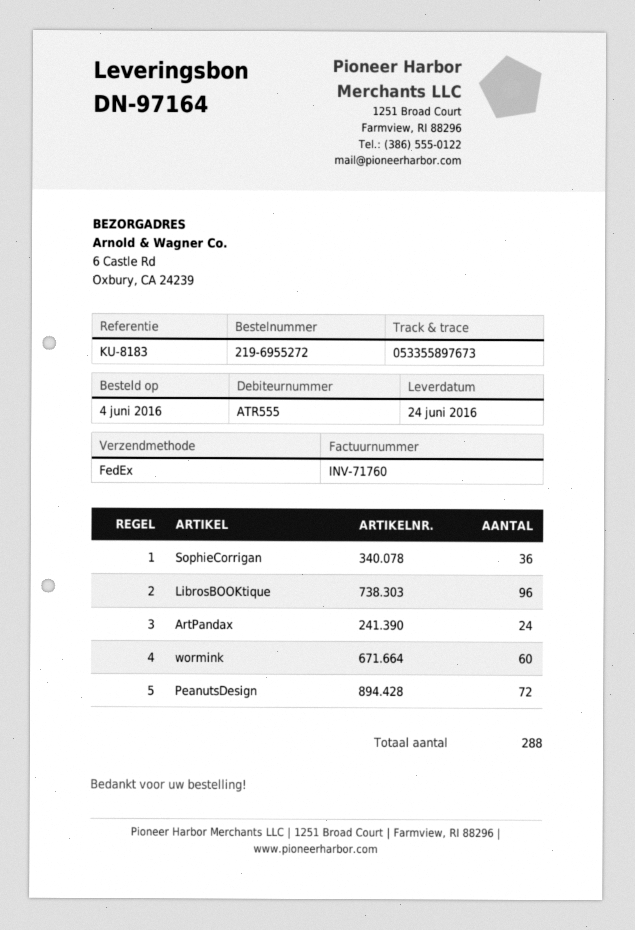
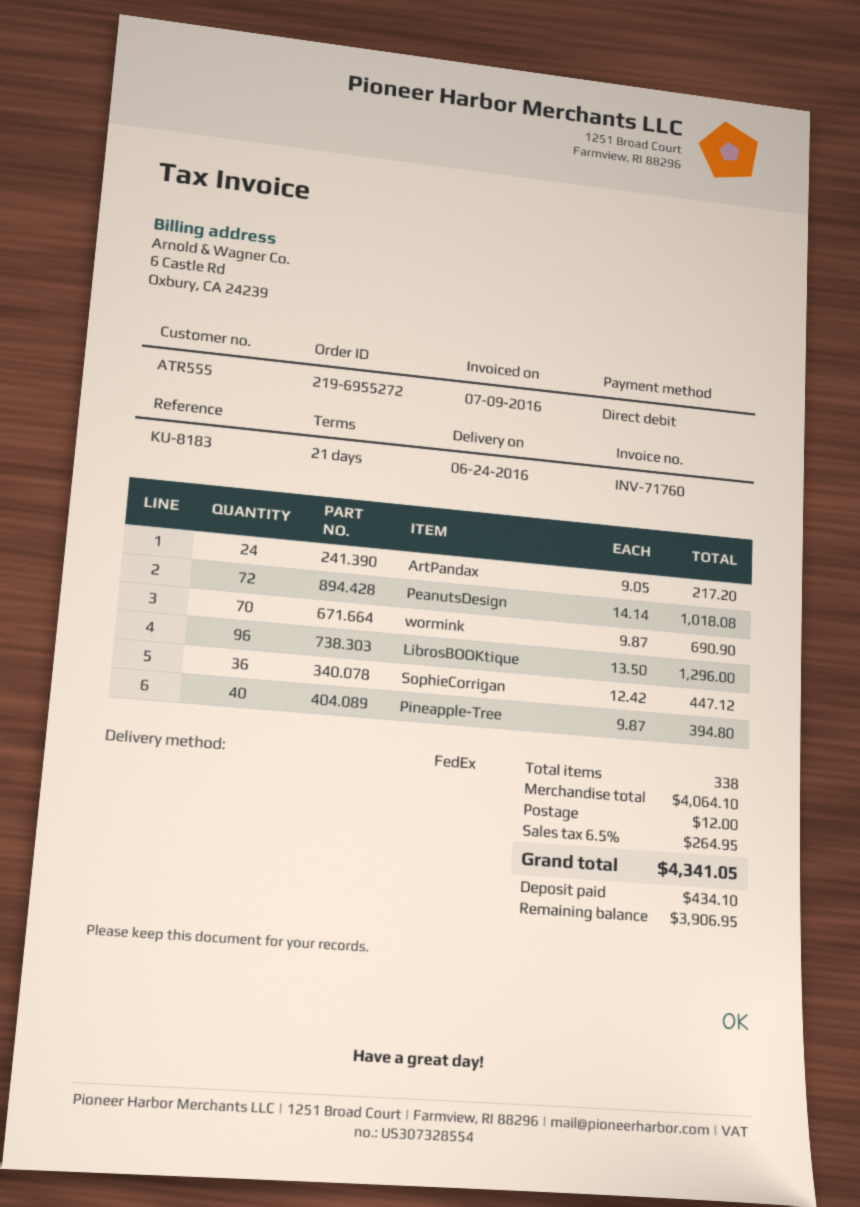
wormink: 60 -> 70
Pineapple-Tree: none -> 40
total quantity: 288 -> 338

